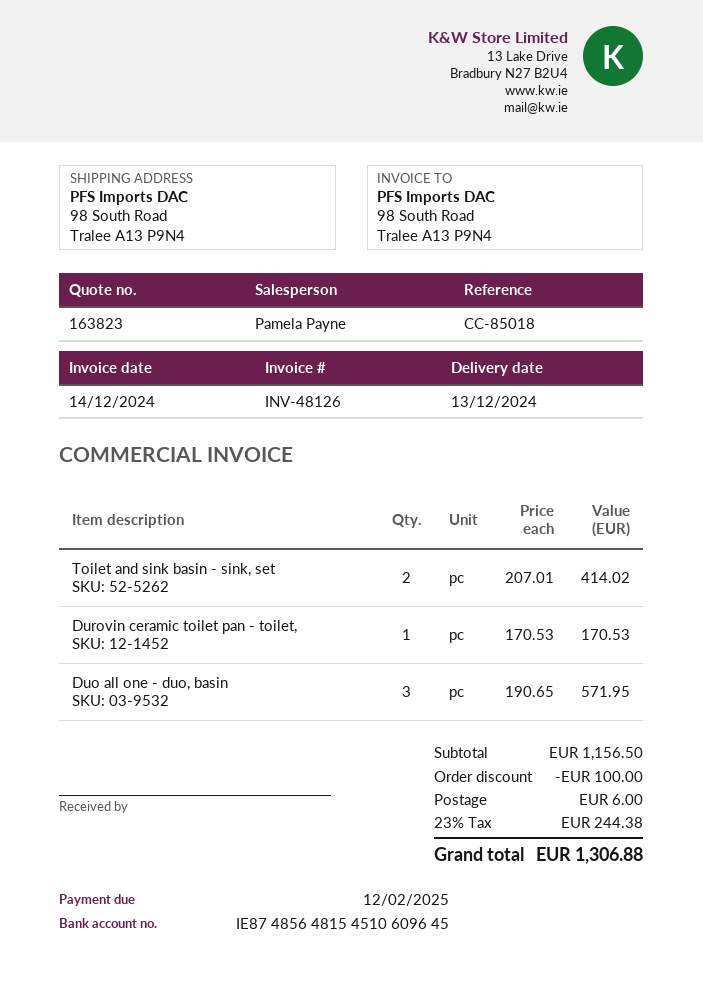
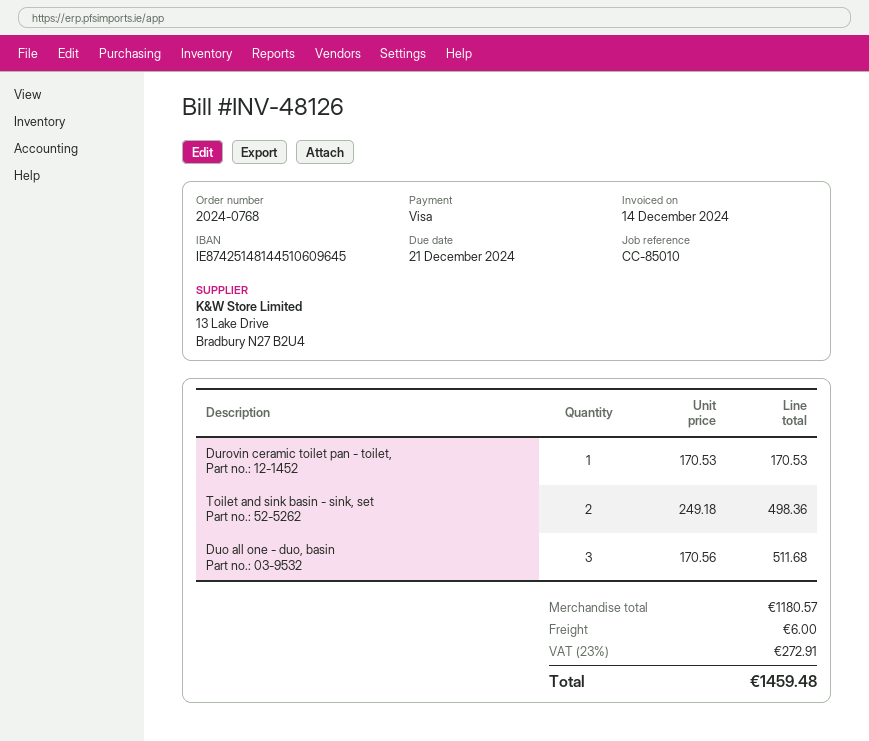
due date: 2025-02-12 -> 2024-12-21
reference: CC-85018 -> CC-85010
bank account: IE87485648154510609645 -> IE87425148144510609645
Toilet and sink basin - sink, set: 2 x 207.01 = 414.02 -> 2 x 249.18 = 498.36
Duo all one - duo, basin: 3 x 190.65 = 571.95 -> 3 x 170.56 = 511.68
subtotal: 1156.50 -> 1180.57
discount: 100.00 -> none
tax: 23% = 244.38 -> 23% = 272.91
total: 1306.88 -> 1459.48

